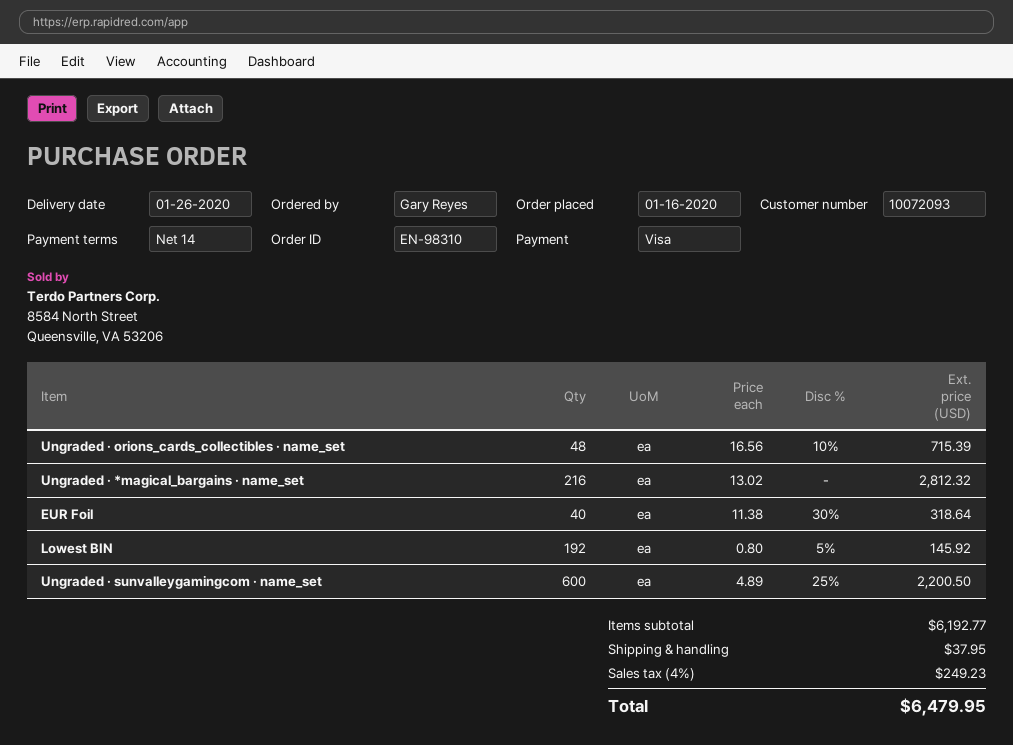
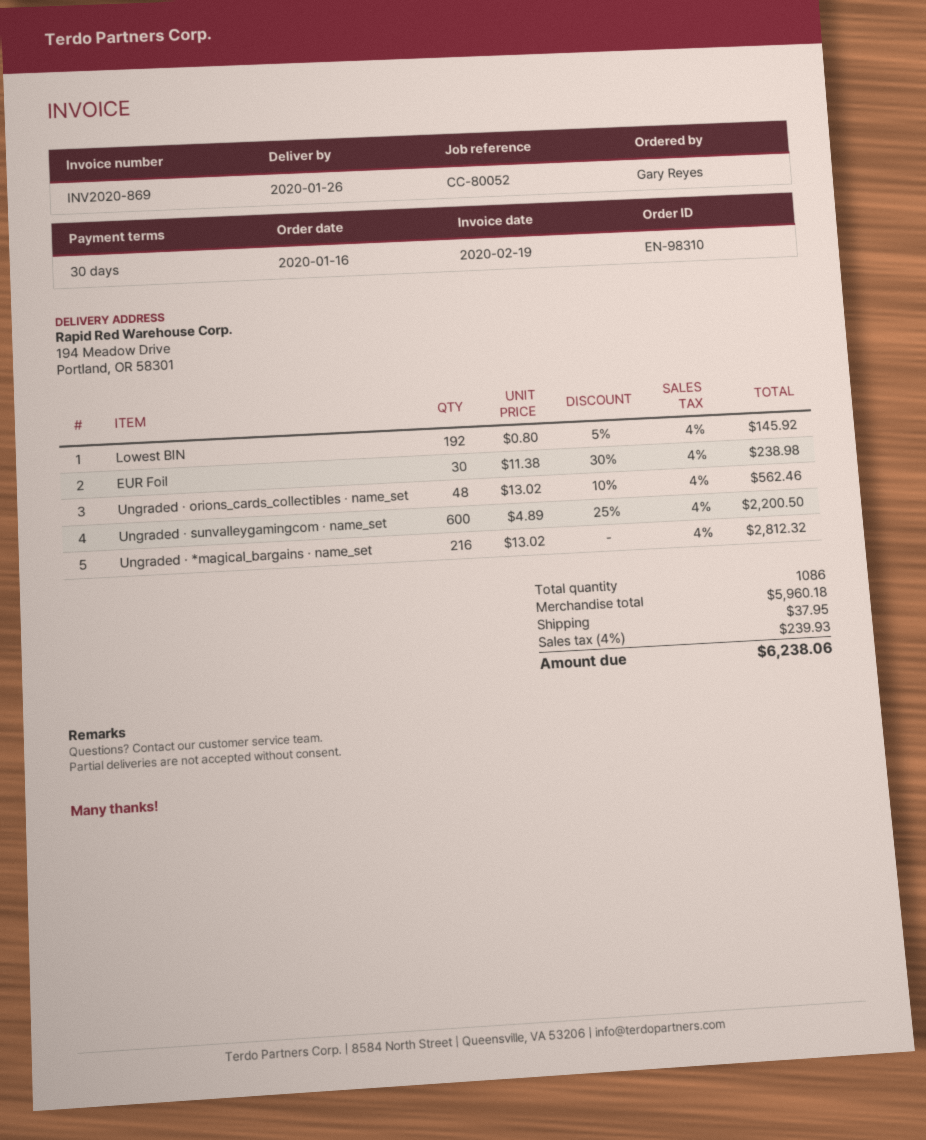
payment terms: 14 days -> 30 days
Ungraded · orions_cards_collectibles · name_set: 48 x 16.56 - 10% = 715.39 -> 48 x 13.02 - 10% = 562.46
EUR Foil: 40 x 11.38 - 30% = 318.64 -> 30 x 11.38 - 30% = 238.98
subtotal: 6192.77 -> 5960.18
tax: 4% = 249.23 -> 4% = 239.93
total: 6479.95 -> 6238.06

